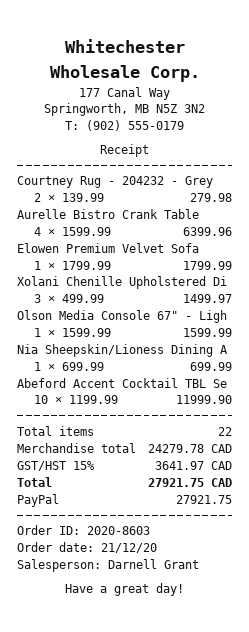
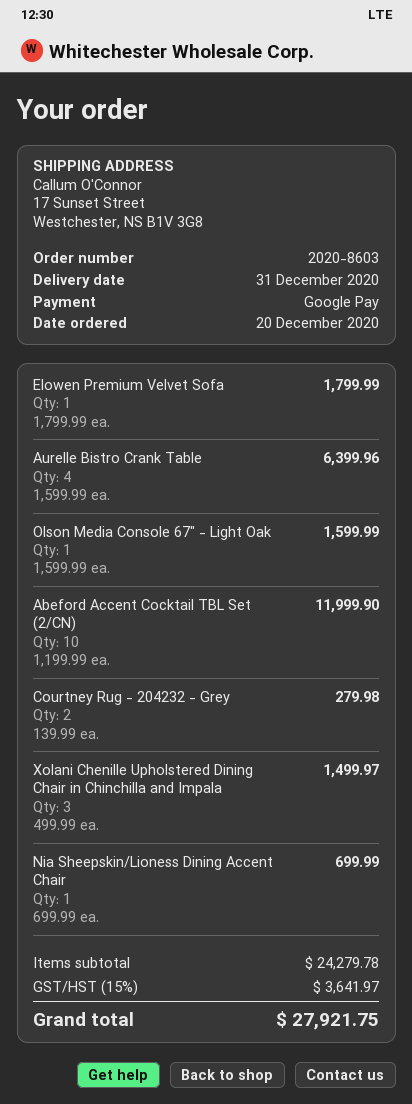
order date: 2020-12-21 -> 2020-12-20
payment method: PayPal -> Google Pay

